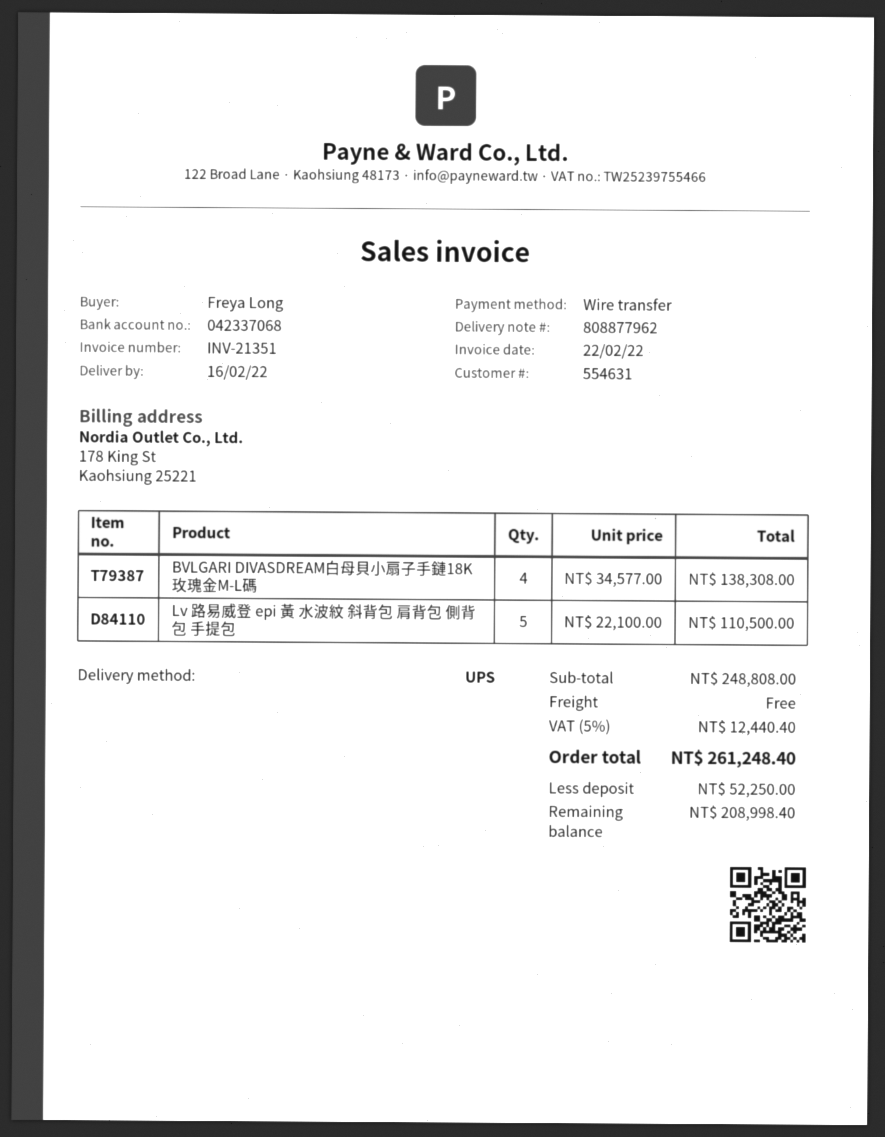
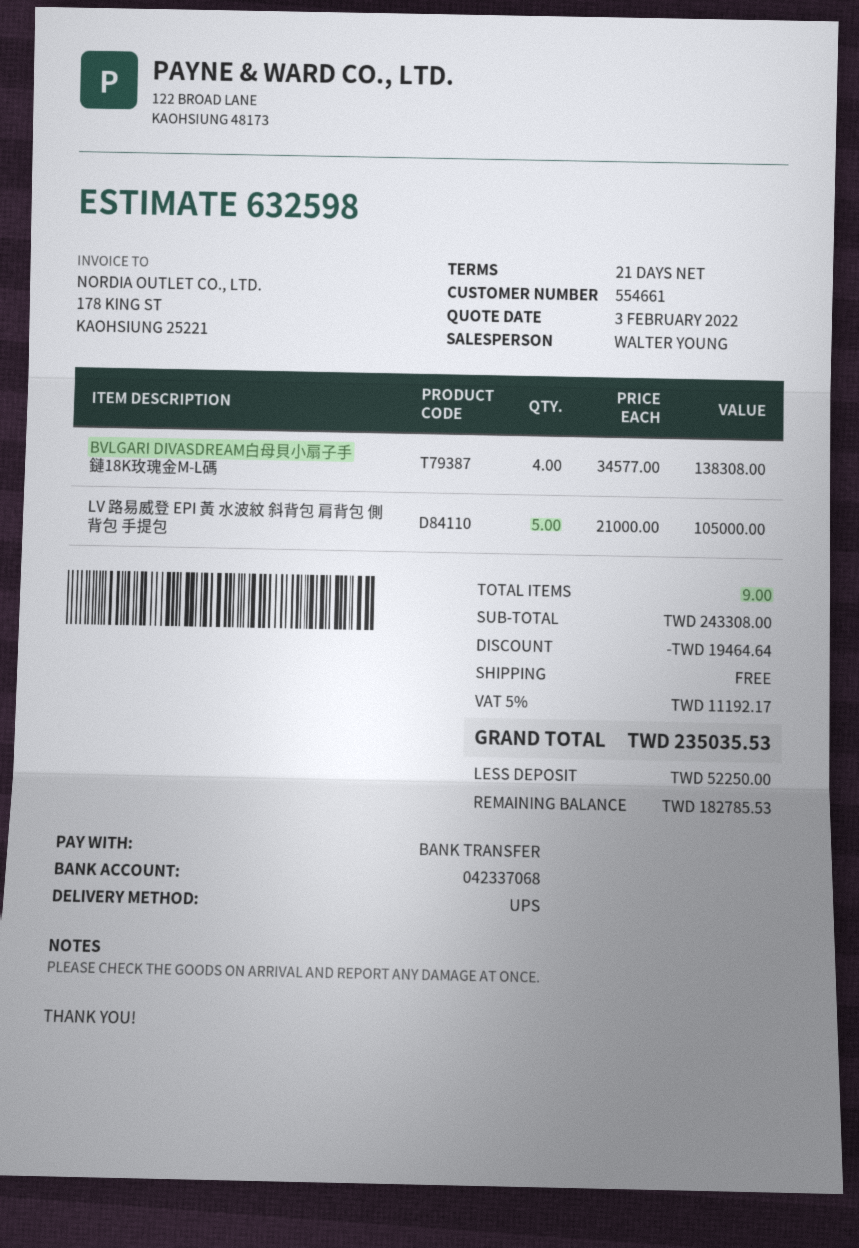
customer number: 554631 -> 554661
Lv 路易威登 epi 黃 水波紋 斜背包 肩背包 側背包 手提包: 5 x 22100.00 = 110500.00 -> 5 x 21000.00 = 105000.00
subtotal: 248808.00 -> 243308.00
discount: none -> 19464.64
tax: 5% = 12440.40 -> 5% = 11192.17
total: 261248.40 -> 235035.53
balance: 208998.40 -> 182785.53

